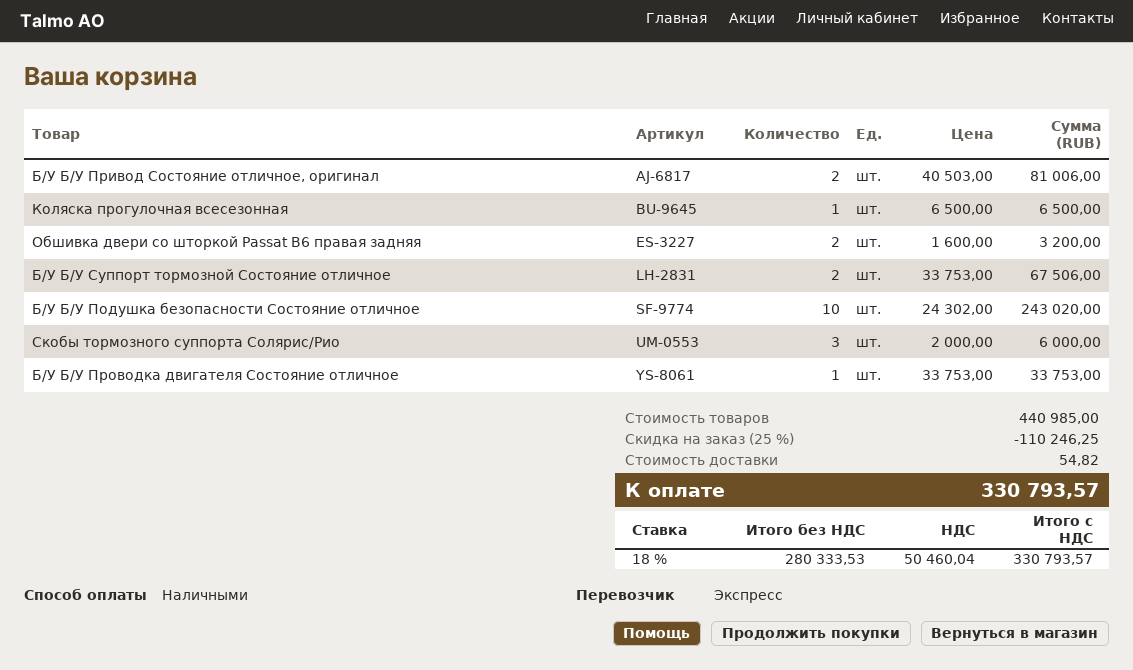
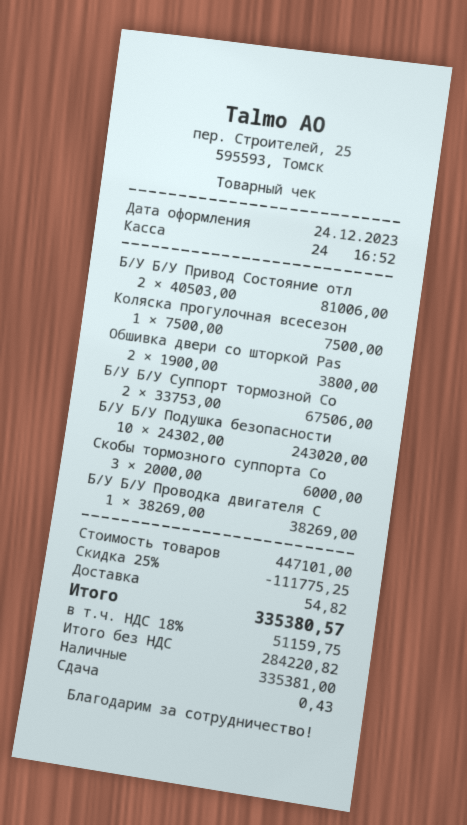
Коляска прогулочная всесезонная: 1 x 6500.00 = 6500.00 -> 1 x 7500.00 = 7500.00
Обшивка двери со шторкой Passat B6 правая задняя: 2 x 1600.00 = 3200.00 -> 2 x 1900.00 = 3800.00
Б/У Б/У Проводка двигателя Состояние отличное: 1 x 33753.00 = 33753.00 -> 1 x 38269.00 = 38269.00
subtotal: 440985.00 -> 447101.00
discount: 25% = 110246.25 -> 25% = 111775.25
net: 280333.53 -> 284220.82
tax: 18% = 50460.04 -> 18% = 51159.75
total: 330793.57 -> 335380.57

